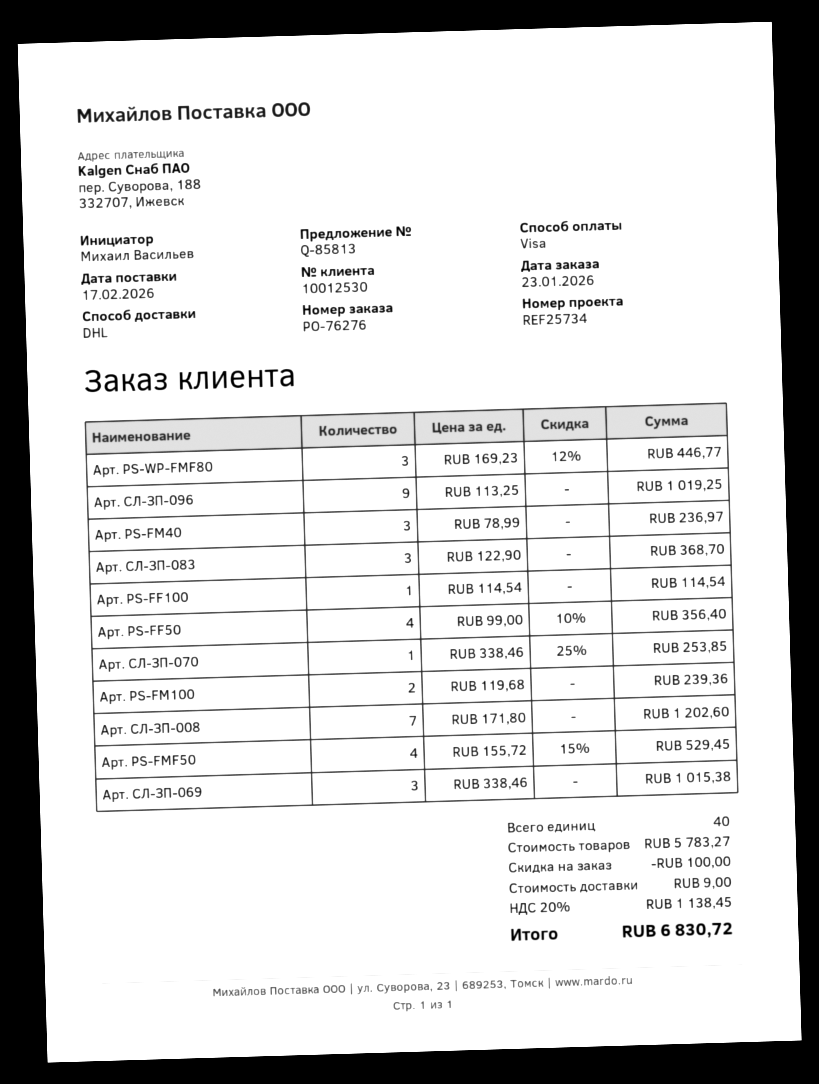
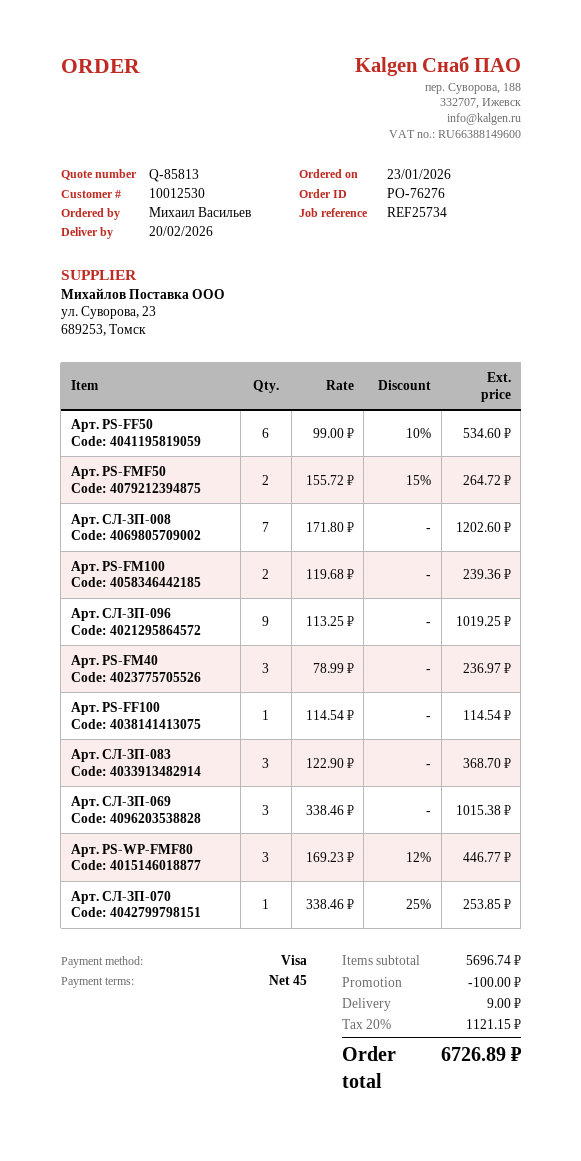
delivery date: 2026-02-17 -> 2026-02-20
Арт. PS-FF50: 4 x 99.00 - 10% = 356.40 -> 6 x 99.00 - 10% = 534.60
Арт. PS-FMF50: 4 x 155.72 - 15% = 529.45 -> 2 x 155.72 - 15% = 264.72
subtotal: 5783.27 -> 5696.74
tax: 20% = 1138.45 -> 20% = 1121.15
total: 6830.72 -> 6726.89

